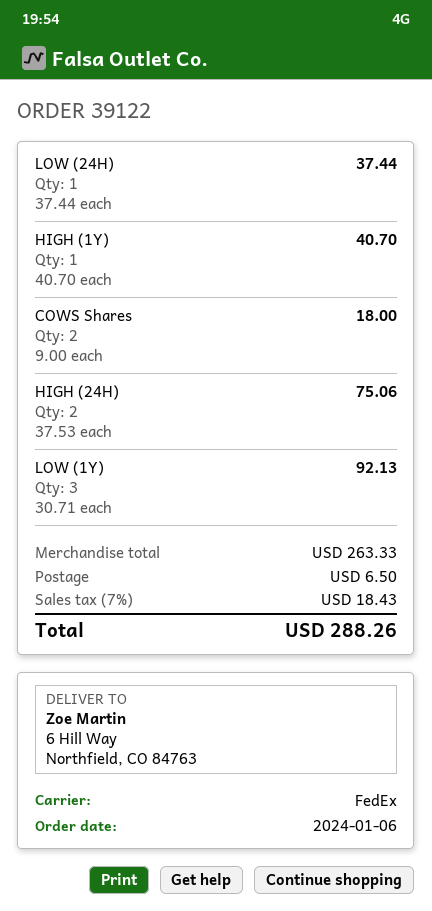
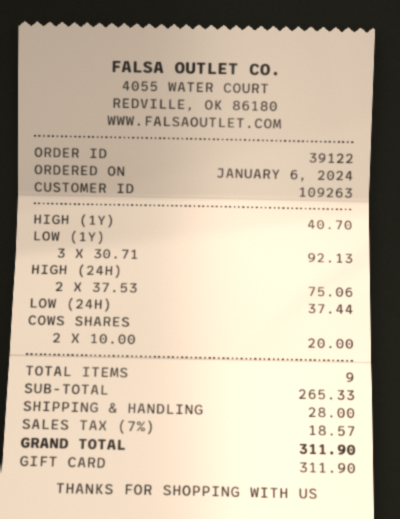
COWS Shares: 2 x 9.00 = 18.00 -> 2 x 10.00 = 20.00
subtotal: 263.33 -> 265.33
shipping: 6.50 -> 28.00
tax: 7% = 18.43 -> 7% = 18.57
total: 288.26 -> 311.90

